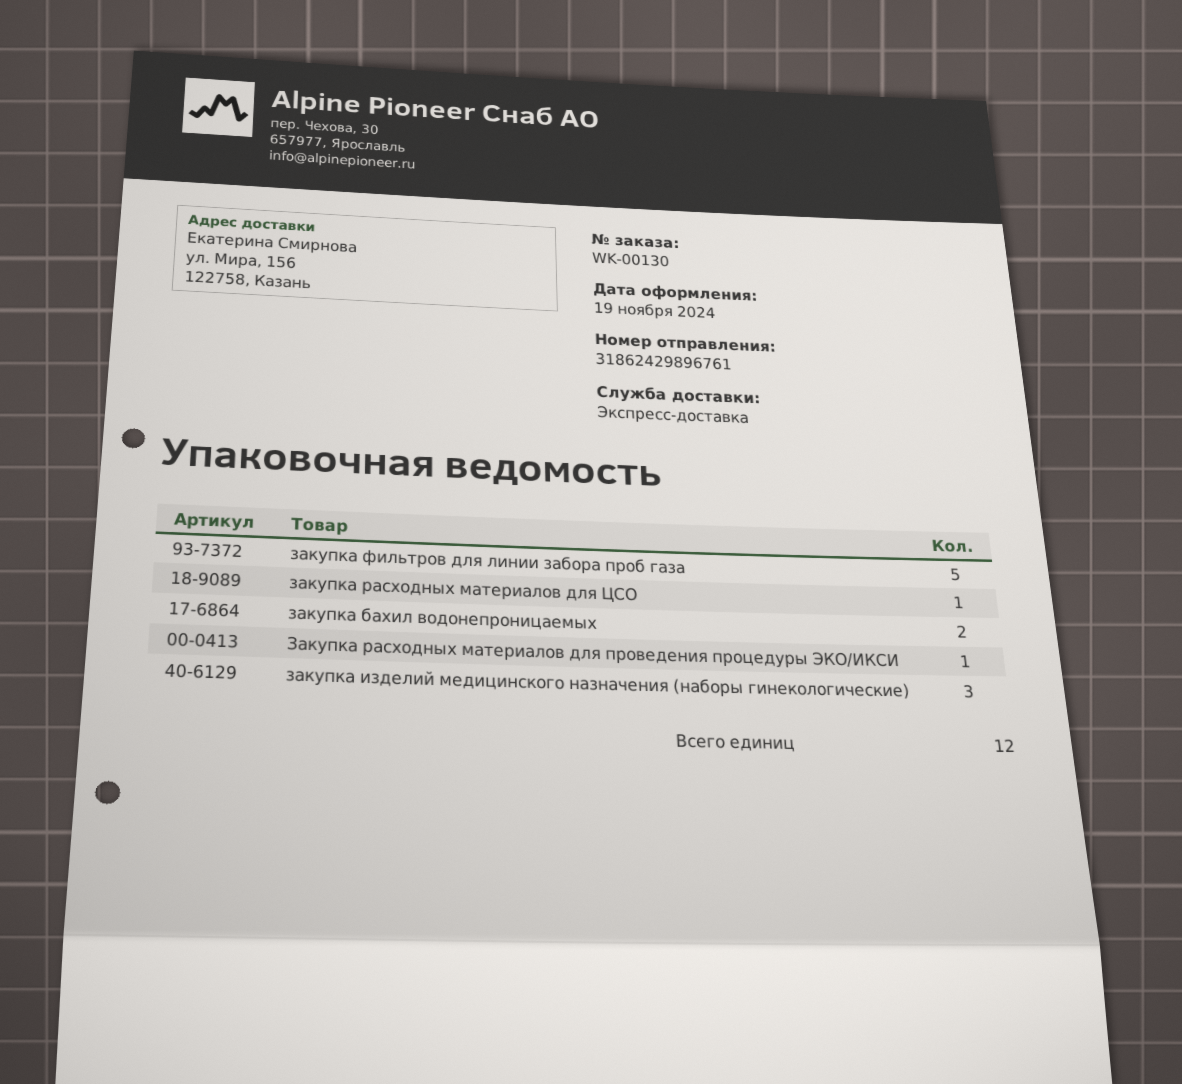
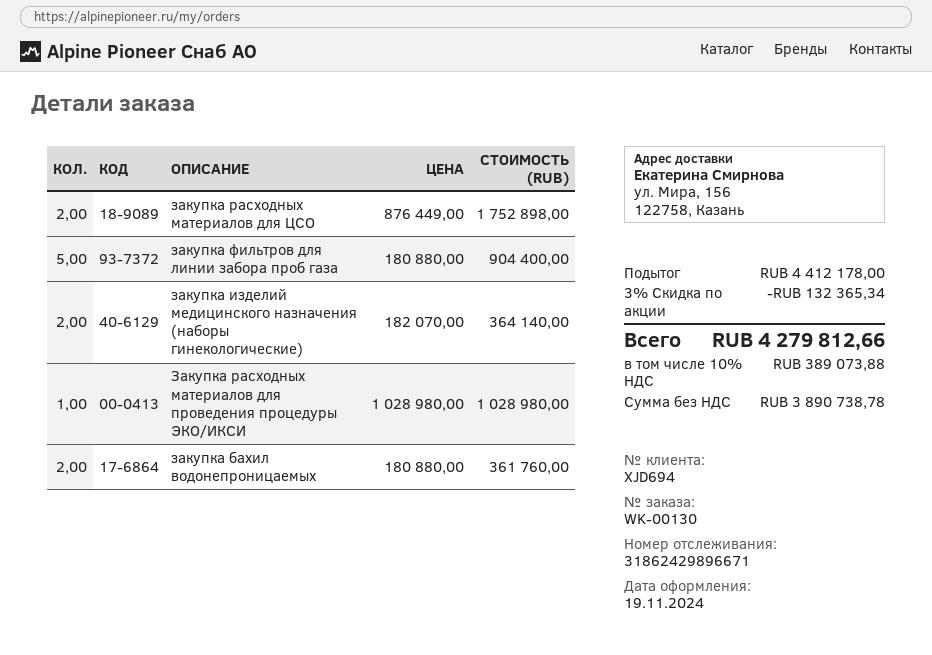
tracking number: 31862429896761 -> 31862429896671
закупка расходных материалов для ЦСО: 1 -> 2
закупка изделий медицинского назначения (наборы гинекологические): 3 -> 2

